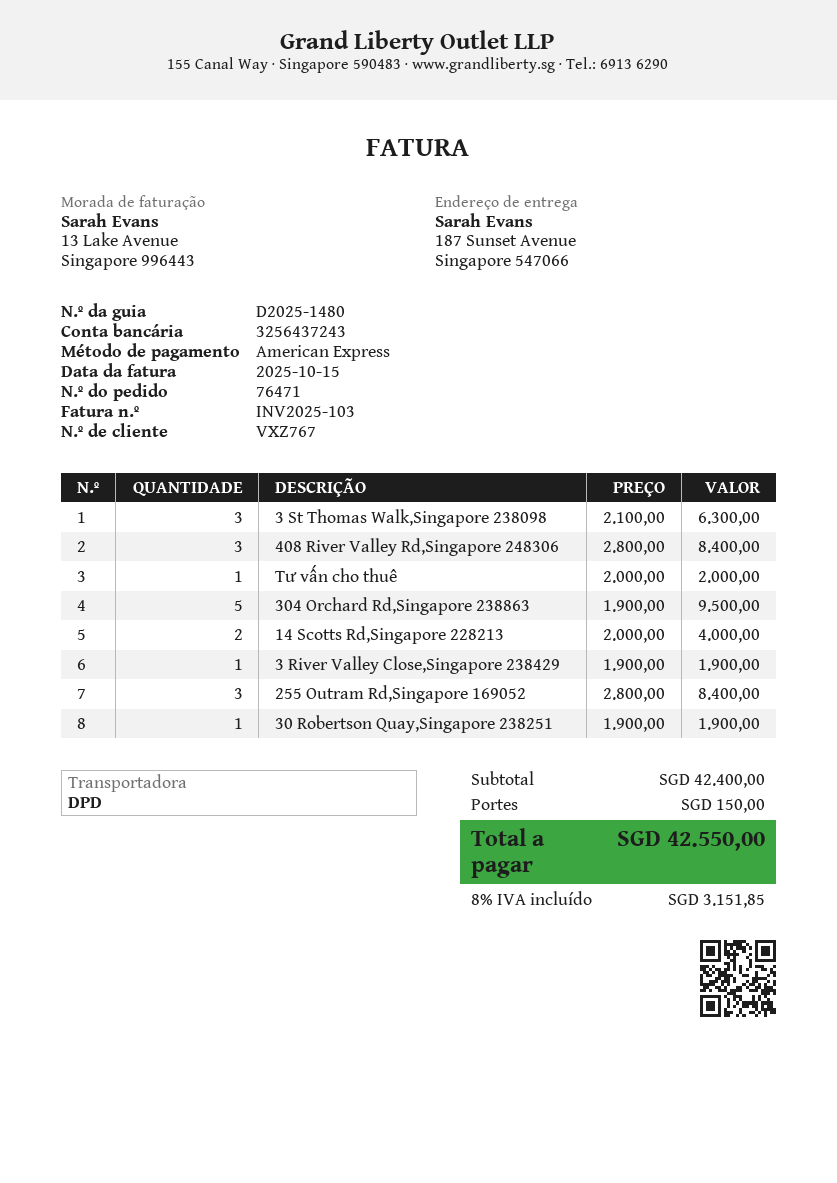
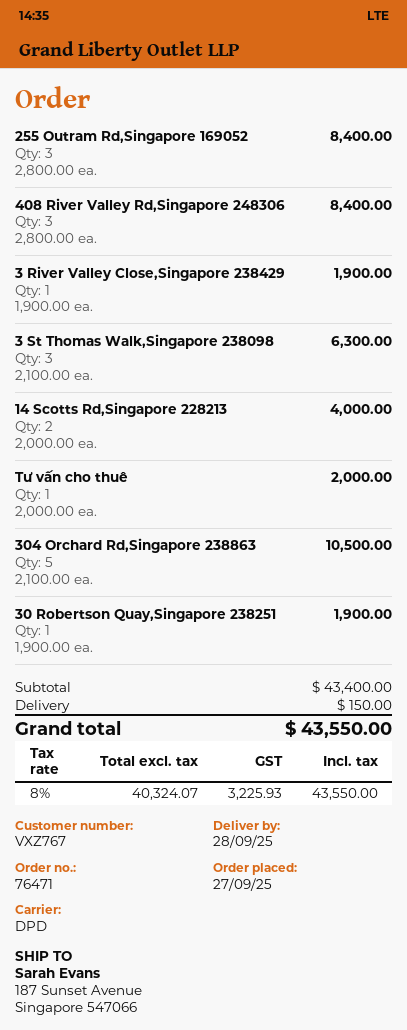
304 Orchard Rd,Singapore 238863: 5 x 1900.00 = 9500.00 -> 5 x 2100.00 = 10500.00
subtotal: 42400.00 -> 43400.00
tax: 8% = 3151.85 -> 8% = 3225.93
total: 42550.00 -> 43550.00

